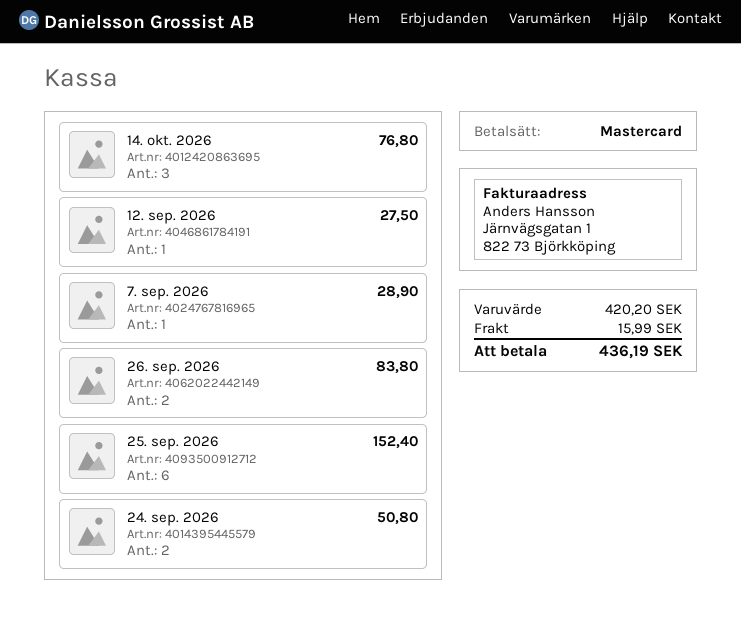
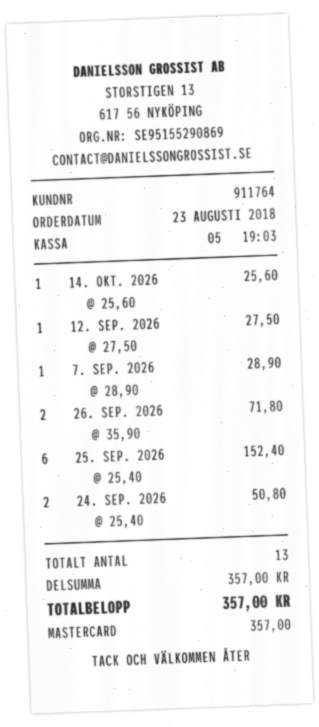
14. okt. 2026: 3 for 76.80 -> 1 for 25.60
26. sep. 2026: 2 for 83.80 -> 2 for 71.80
subtotal: 420.20 -> 357.00
shipping: 15.99 -> none
total: 436.19 -> 357.00

